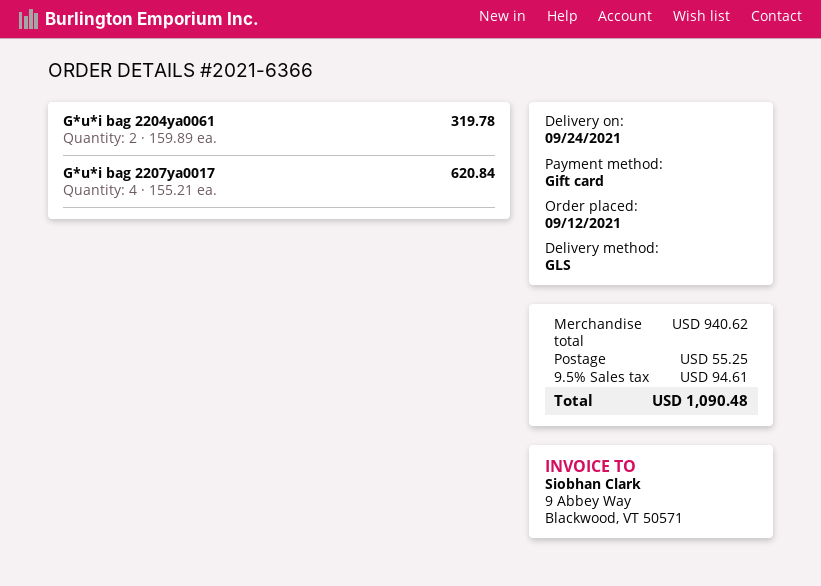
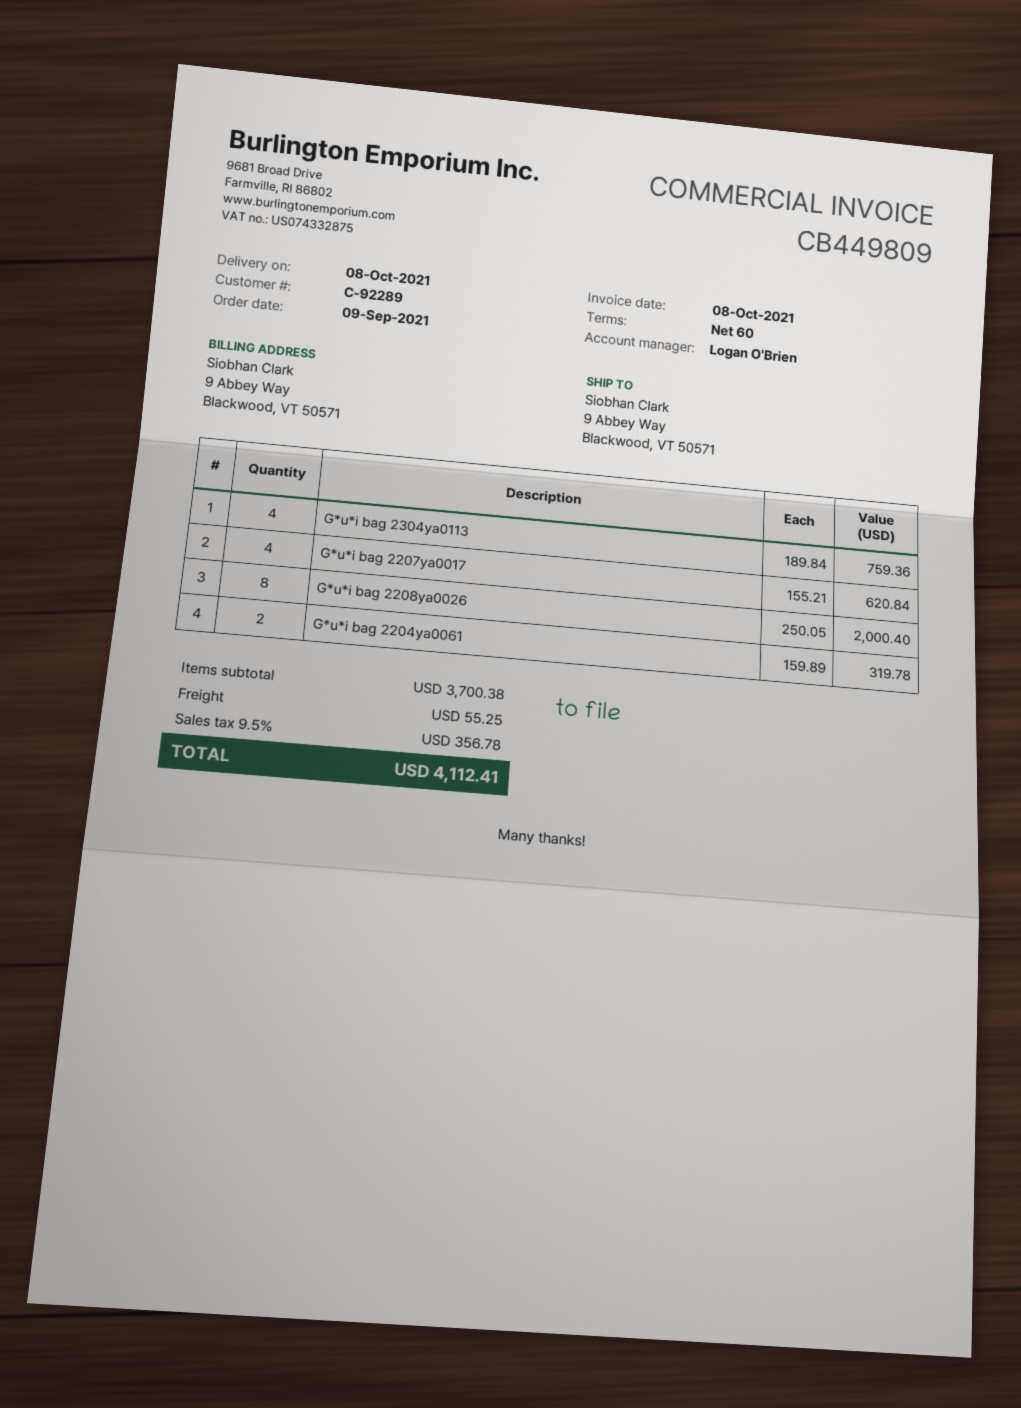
order date: 2021-09-12 -> 2021-09-09
delivery date: 2021-09-24 -> 2021-10-08
G*u*i bag 2304ya0113: none -> 4 x 189.84 = 759.36
G*u*i bag 2208ya0026: none -> 8 x 250.05 = 2000.40
subtotal: 940.62 -> 3700.38
tax: 9.5% = 94.61 -> 9.5% = 356.78
total: 1090.48 -> 4112.41

